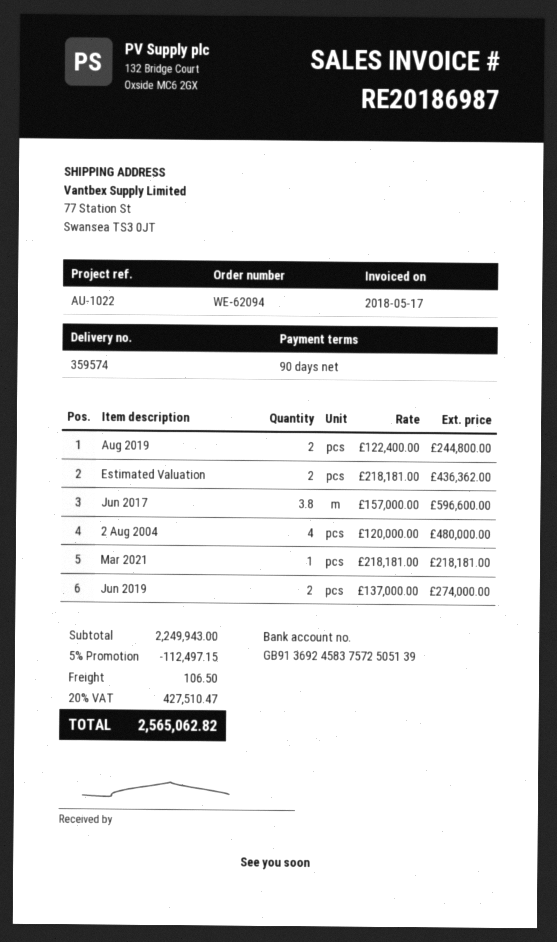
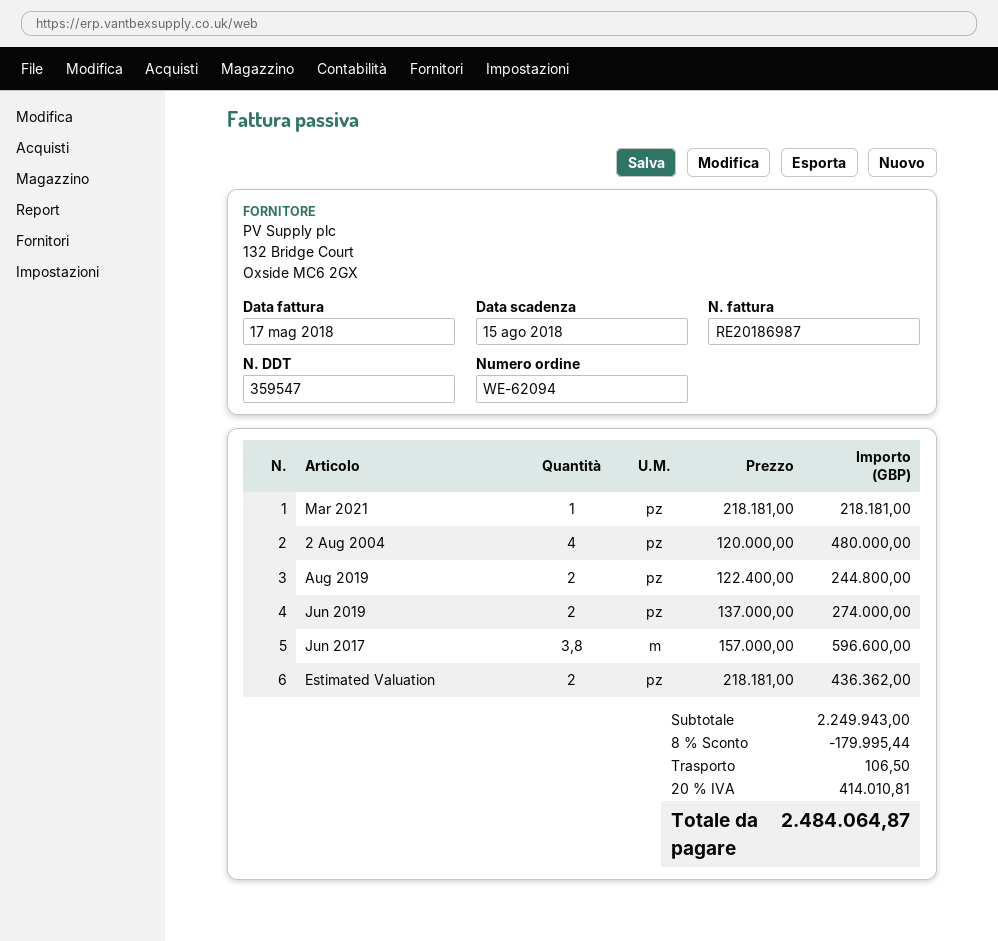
delivery note number: 359574 -> 359547
discount: 5% = 112497.15 -> 8% = 179995.44
tax: 20% = 427510.47 -> 20% = 414010.81
total: 2565062.82 -> 2484064.87

